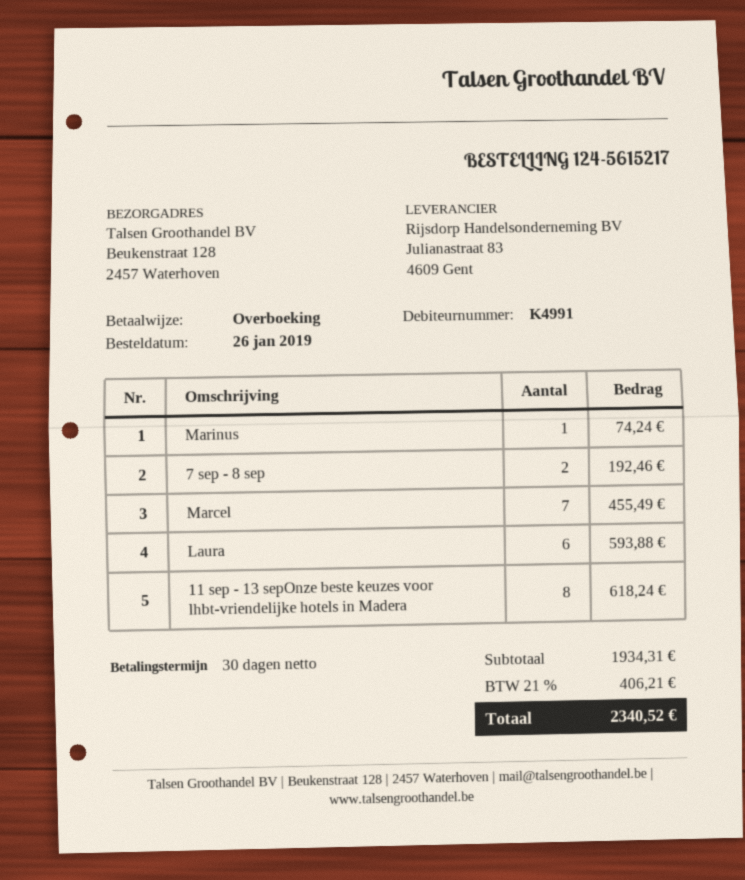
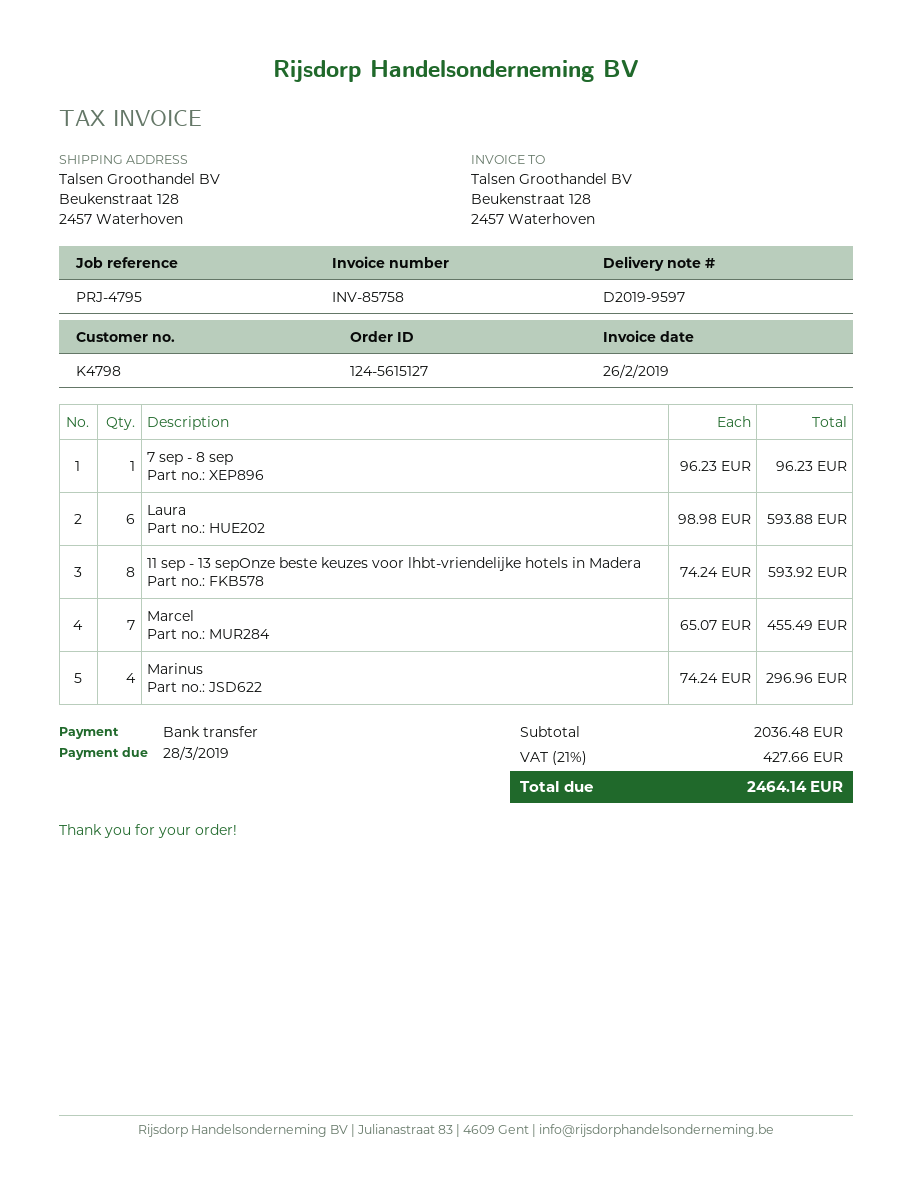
order number: 124-5615217 -> 124-5615127
customer number: K4991 -> K4798
Marinus: 1 for 74.24 -> 4 for 296.96
7 sep - 8 sep: 2 for 192.46 -> 1 for 96.23
11 sep - 13 sepOnze beste keuzes voor lhbt-vriendelijke hotels in Madera: 8 for 618.24 -> 8 for 593.92
subtotal: 1934.31 -> 2036.48
tax: 21% = 406.21 -> 21% = 427.66
total: 2340.52 -> 2464.14

